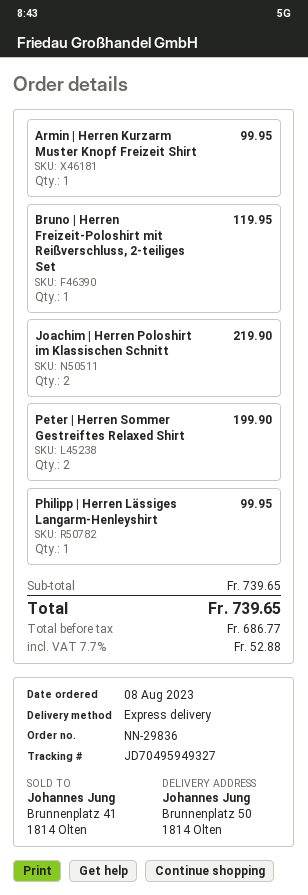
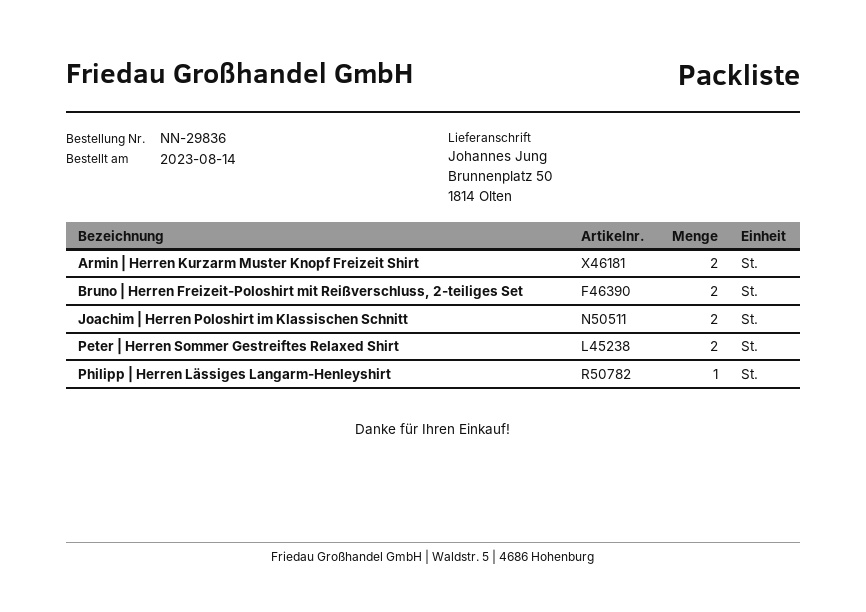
order date: 2023-08-08 -> 2023-08-14
Armin | Herren Kurzarm Muster Knopf Freizeit Shirt: 1 -> 2
Bruno | Herren Freizeit-Poloshirt mit Reißverschluss, 2-teiliges Set: 1 -> 2

